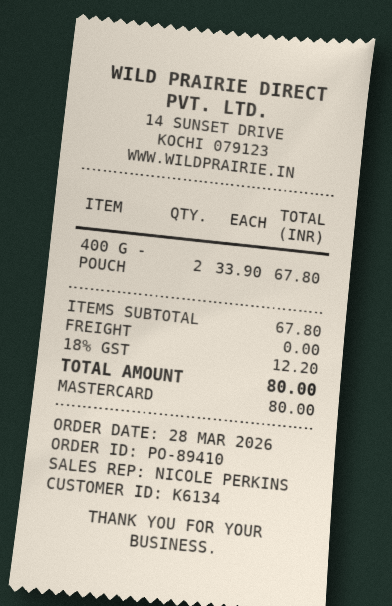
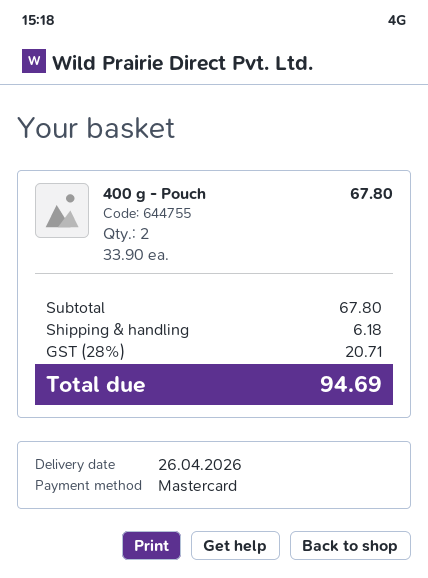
shipping: 0.00 -> 6.18
tax: 18% = 12.20 -> 28% = 20.71
total: 80.00 -> 94.69

